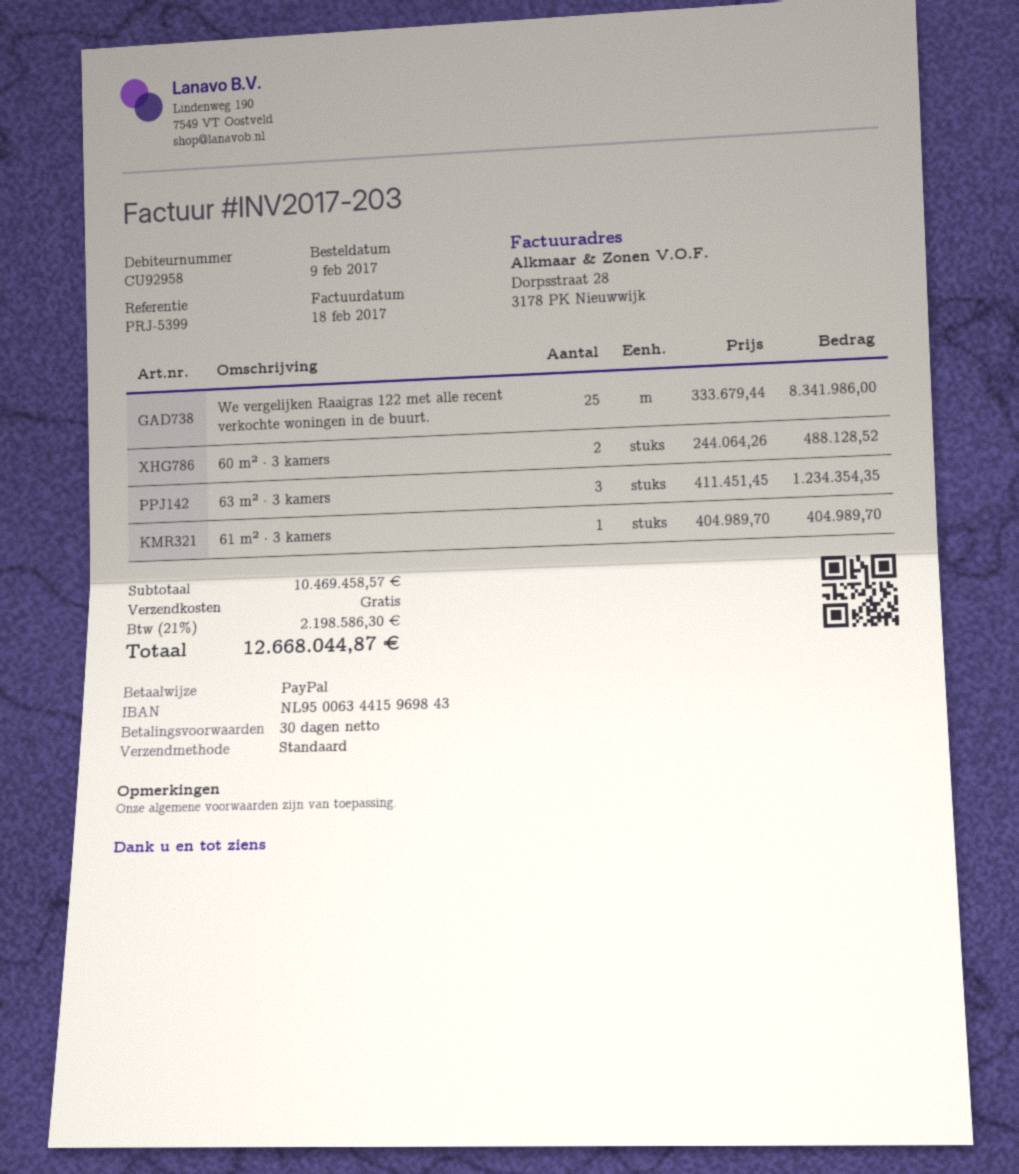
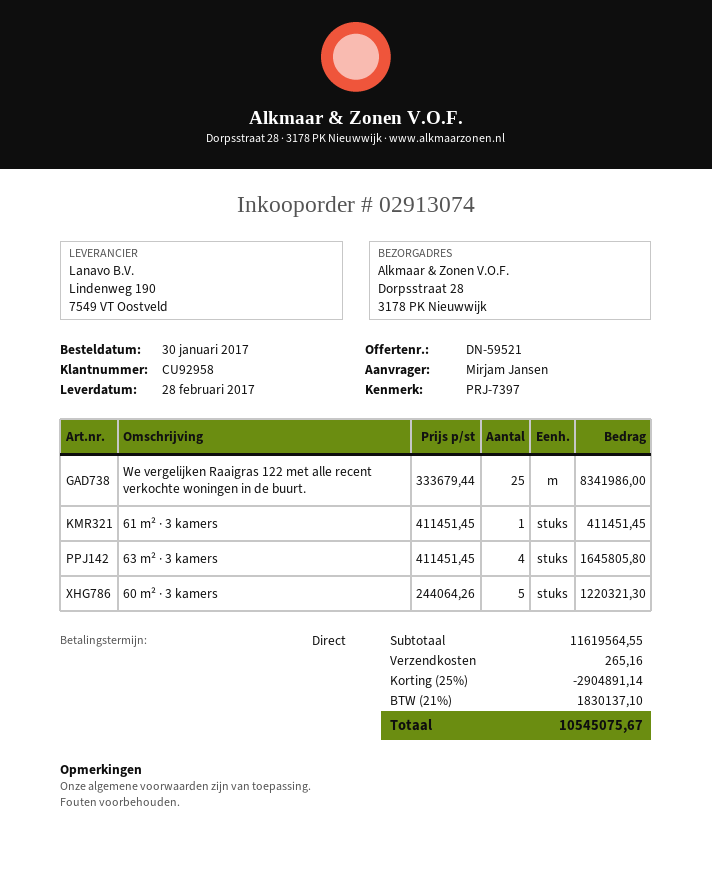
order date: 2017-02-09 -> 2017-01-30
payment terms: 30 days -> on receipt
reference: PRJ-5399 -> PRJ-7397
60 m² · 3 kamers: 2 x 244064.26 = 488128.52 -> 5 x 244064.26 = 1220321.30
63 m² · 3 kamers: 3 x 411451.45 = 1234354.35 -> 4 x 411451.45 = 1645805.80
61 m² · 3 kamers: 1 x 404989.70 = 404989.70 -> 1 x 411451.45 = 411451.45
subtotal: 10469458.57 -> 11619564.55
discount: none -> 25% = 2904891.14
shipping: 0.00 -> 265.16
tax: 21% = 2198586.30 -> 21% = 1830137.10
total: 12668044.87 -> 10545075.67

